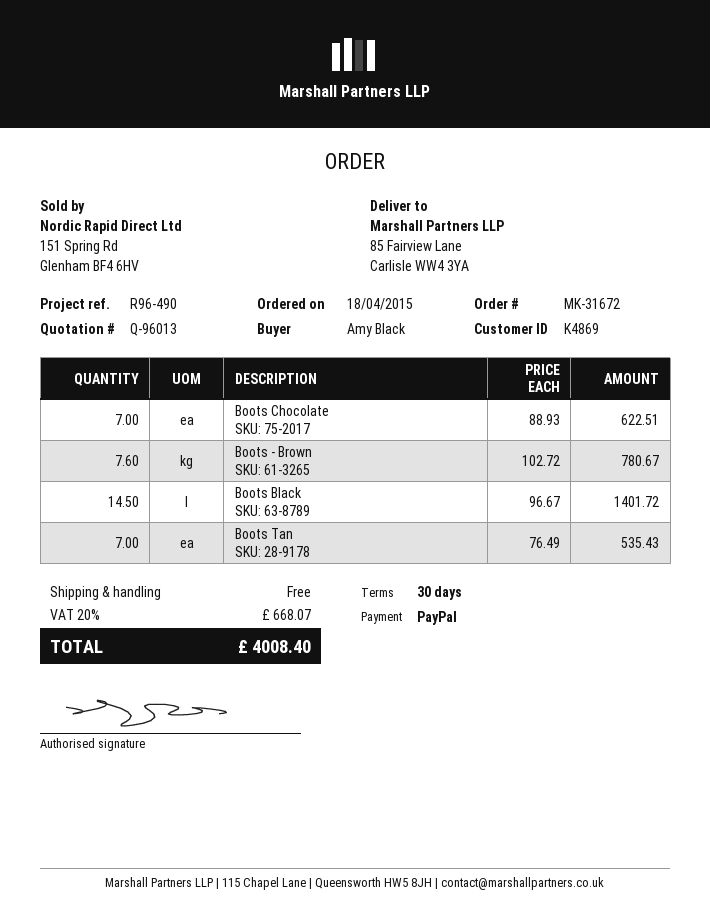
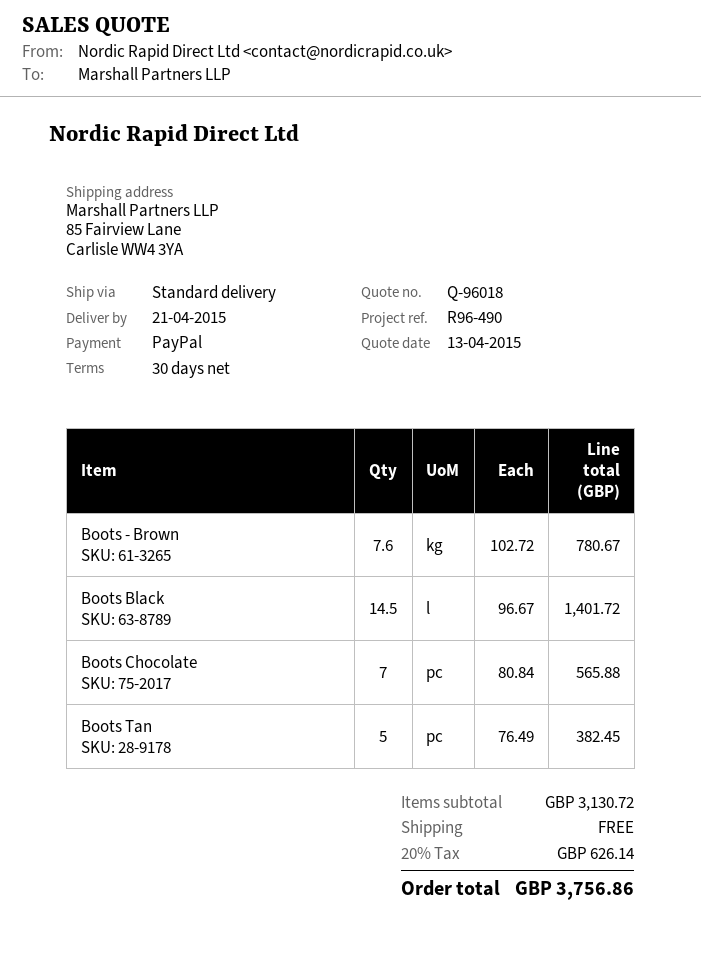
quote number: Q-96013 -> Q-96018
Boots Chocolate: 7 x 88.93 = 622.51 -> 7 x 80.84 = 565.88
Boots Tan: 7 x 76.49 = 535.43 -> 5 x 76.49 = 382.45
tax: 20% = 668.07 -> 20% = 626.14
total: 4008.40 -> 3756.86

